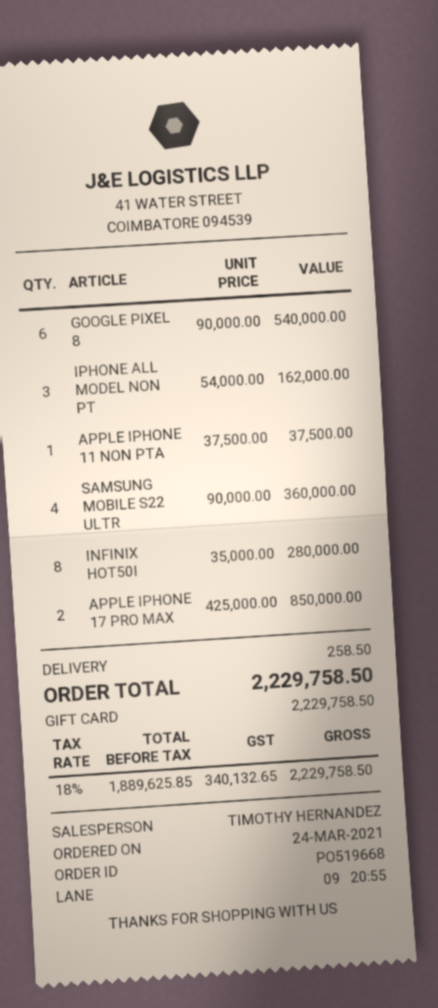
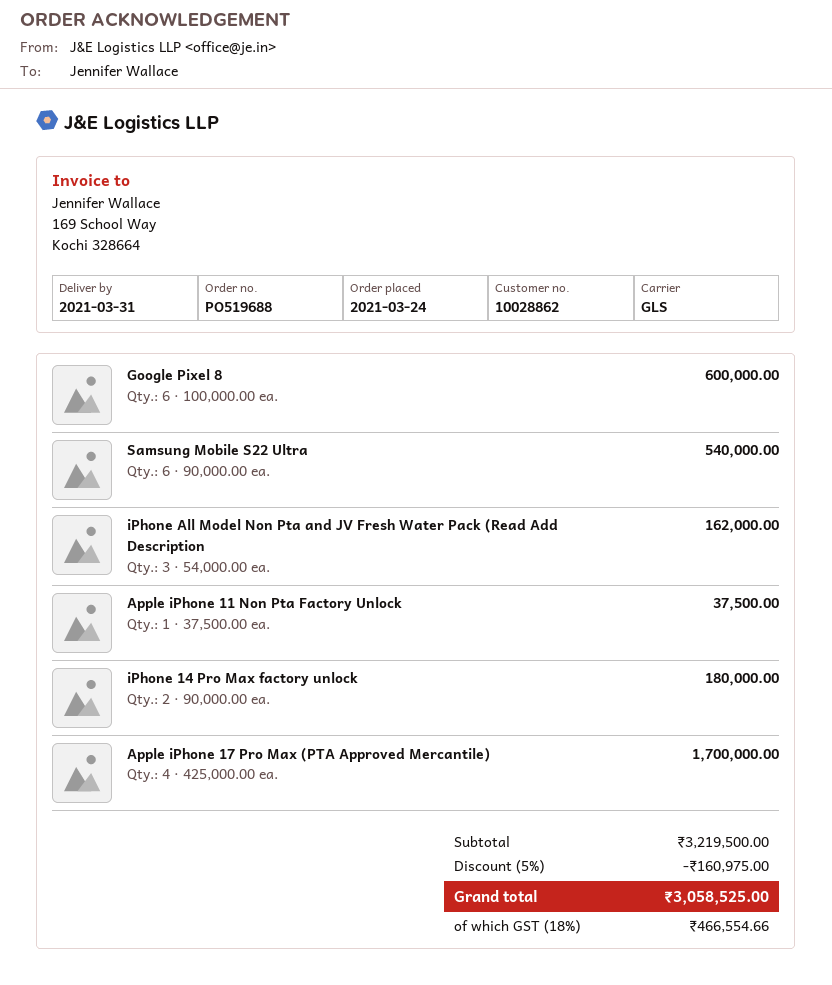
order number: PO519668 -> PO519688
GOOGLE PIXEL 8: 6 x 90000.00 = 540000.00 -> 6 x 100000.00 = 600000.00
SAMSUNG MOBILE S22 ULTR: 4 x 90000.00 = 360000.00 -> 6 x 90000.00 = 540000.00
INFINIX HOT50I: 8 x 35000.00 = 280000.00 -> none
APPLE IPHONE 17 PRO MAX: 2 x 425000.00 = 850000.00 -> 4 x 425000.00 = 1700000.00
iPhone 14 Pro Max factory unlock: none -> 2 x 90000.00 = 180000.00
discount: none -> 5% = 160975.00
shipping: 258.50 -> none
tax: 18% = 340132.65 -> 18% = 466554.66
total: 2229758.50 -> 3058525.00

